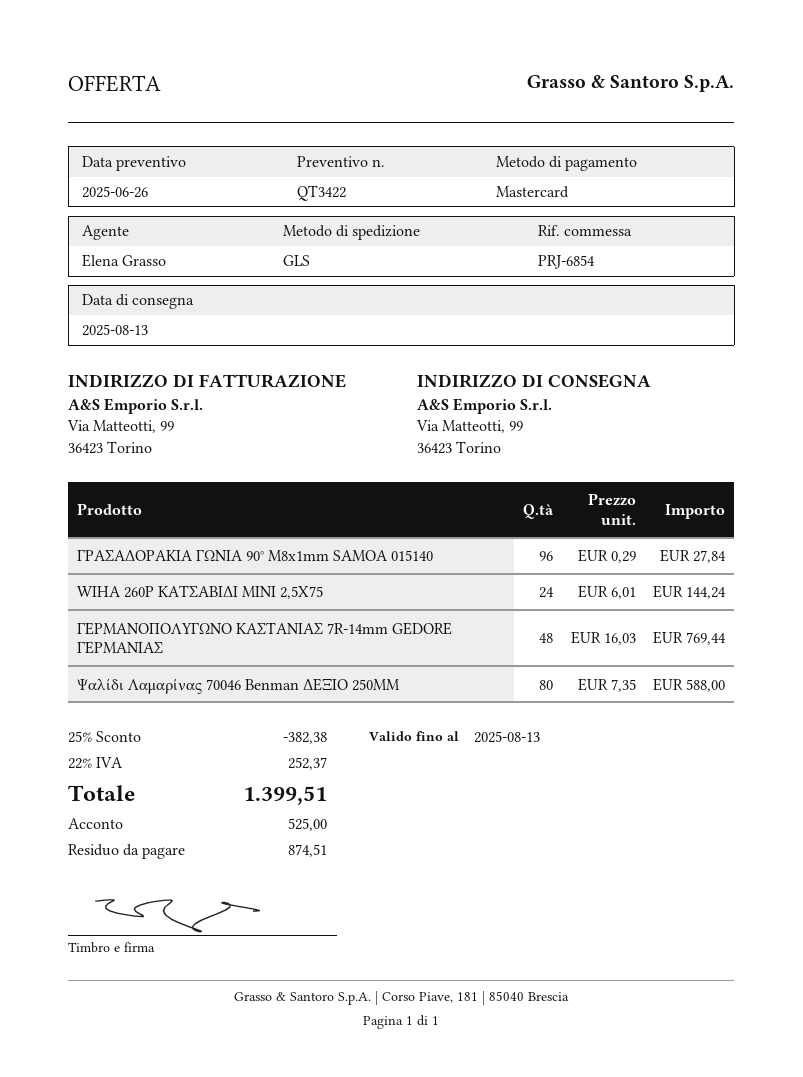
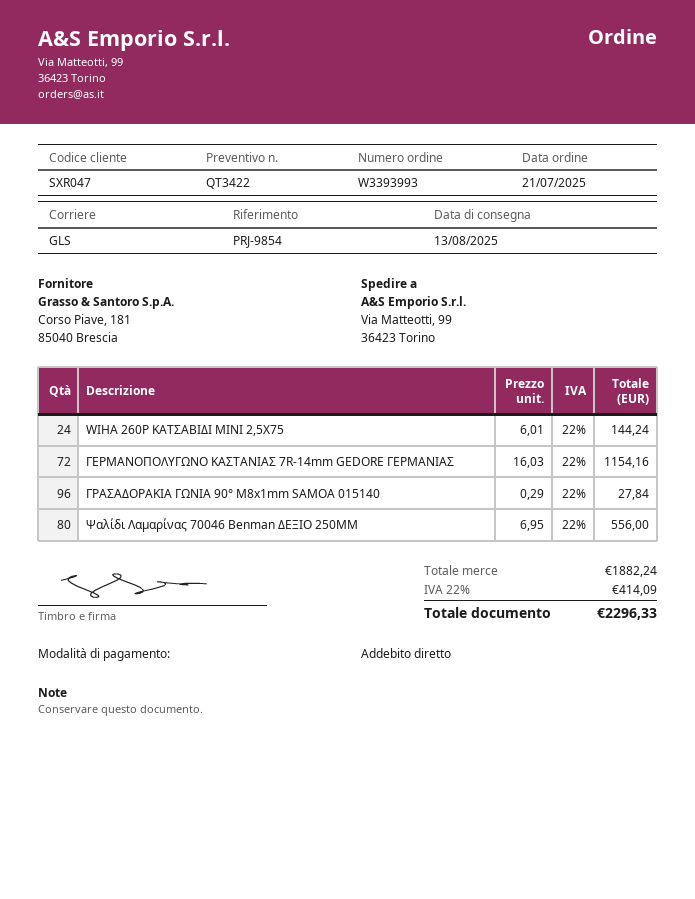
reference: PRJ-6854 -> PRJ-9854
payment method: Mastercard -> direct debit
ΓΕΡΜΑΝOΠΟΛΥΓΩΝΟ ΚΑΣΤΑΝΙΑΣ 7R-14mm GEDORE ΓΕΡΜΑΝΙΑΣ: 48 x 16.03 = 769.44 -> 72 x 16.03 = 1154.16
Ψαλίδι Λαμαρίνας 70046 Benman ΔΕΞΙΟ 250ΜΜ: 80 x 7.35 = 588.00 -> 80 x 6.95 = 556.00
discount: 25% = 382.38 -> none
tax: 22% = 252.37 -> 22% = 414.09
total: 1399.51 -> 2296.33

